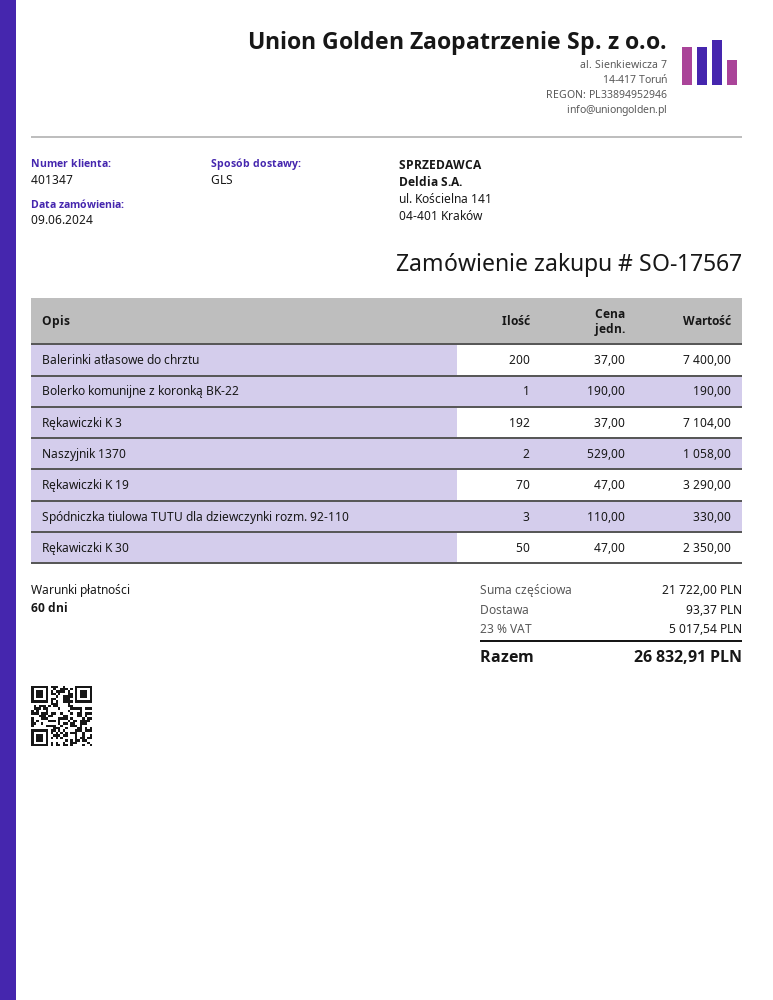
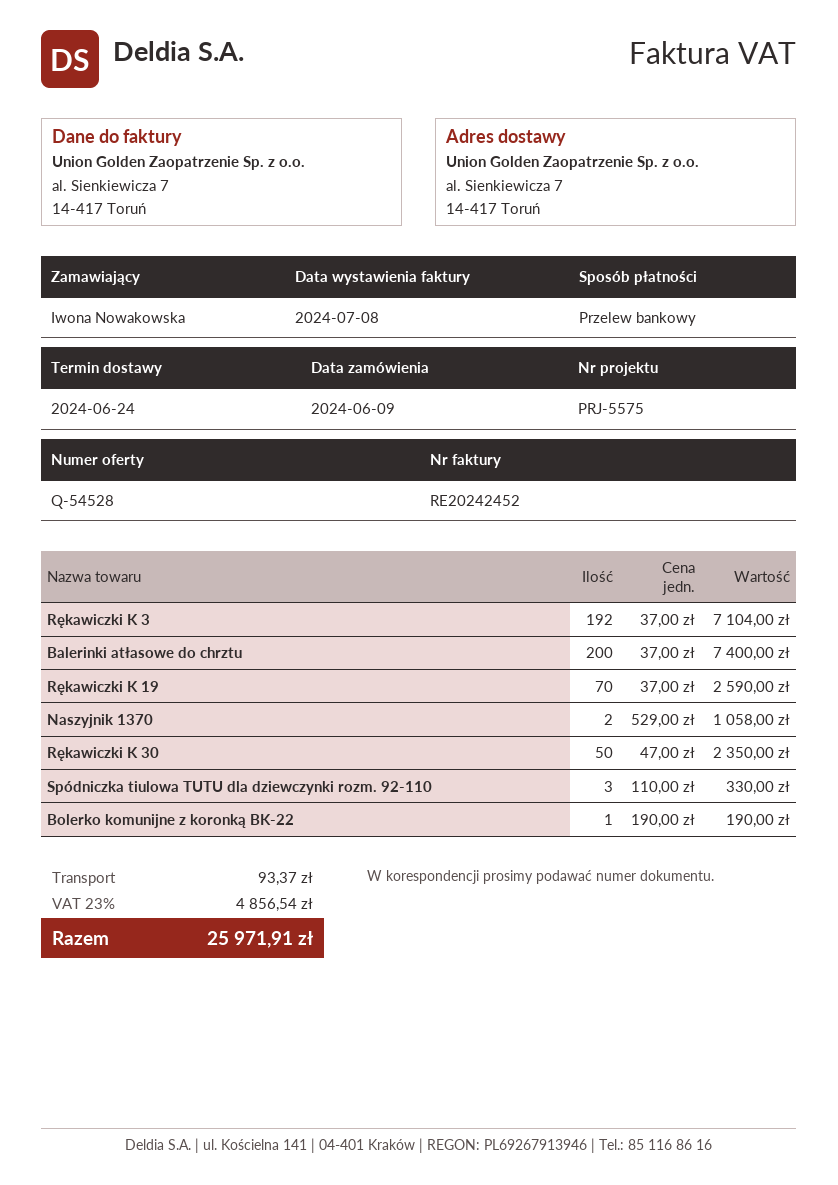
Rękawiczki K 19: 70 x 47.00 = 3290.00 -> 70 x 37.00 = 2590.00
tax: 23% = 5017.54 -> 23% = 4856.54
total: 26832.91 -> 25971.91

